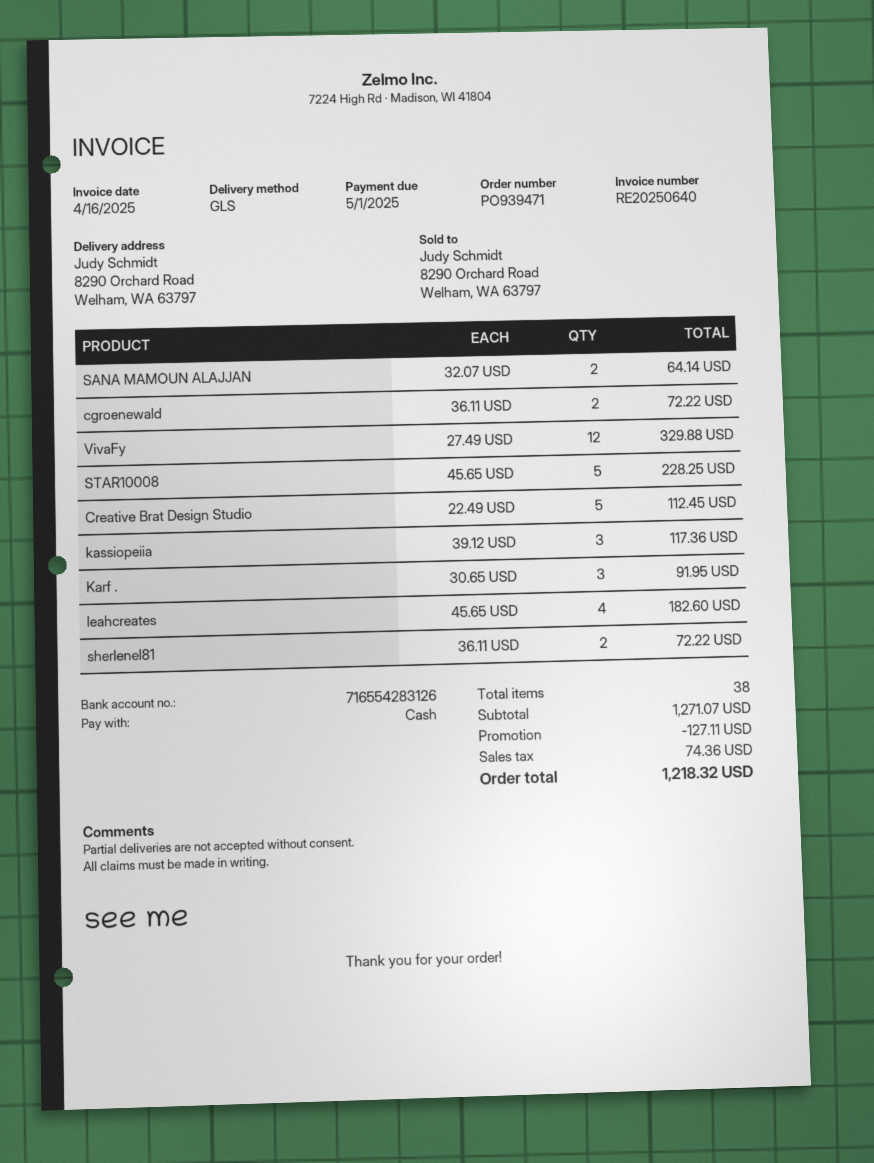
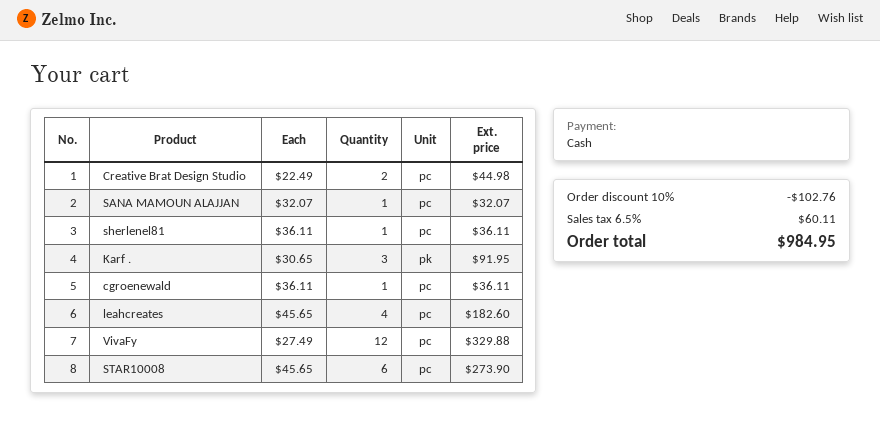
SANA MAMOUN ALAJJAN: 2 x 32.07 = 64.14 -> 1 x 32.07 = 32.07
cgroenewald: 2 x 36.11 = 72.22 -> 1 x 36.11 = 36.11
STAR10008: 5 x 45.65 = 228.25 -> 6 x 45.65 = 273.90
Creative Brat Design Studio: 5 x 22.49 = 112.45 -> 2 x 22.49 = 44.98
kassiopeiia: 3 x 39.12 = 117.36 -> none
sherlenel81: 2 x 36.11 = 72.22 -> 1 x 36.11 = 36.11
discount: 127.11 -> 102.76
tax: 74.36 -> 60.11
total: 1218.32 -> 984.95

